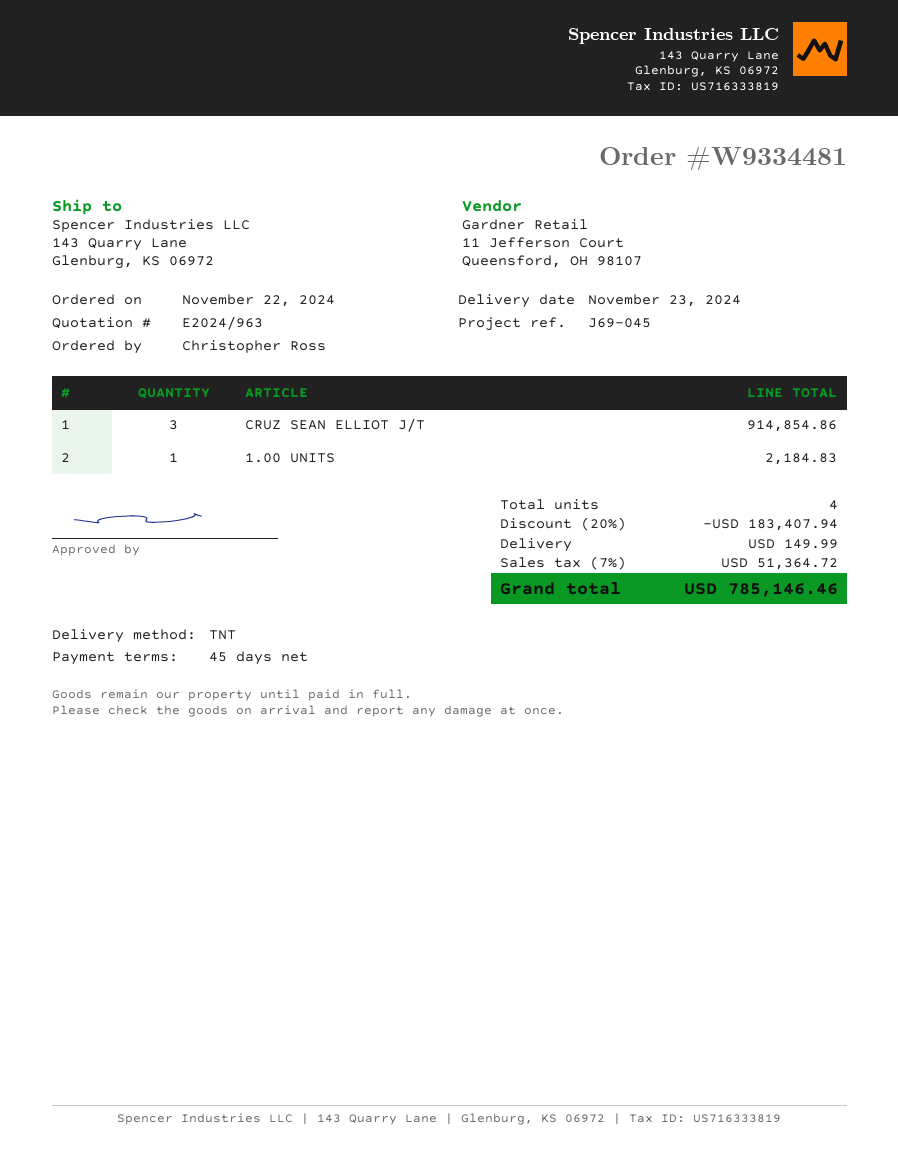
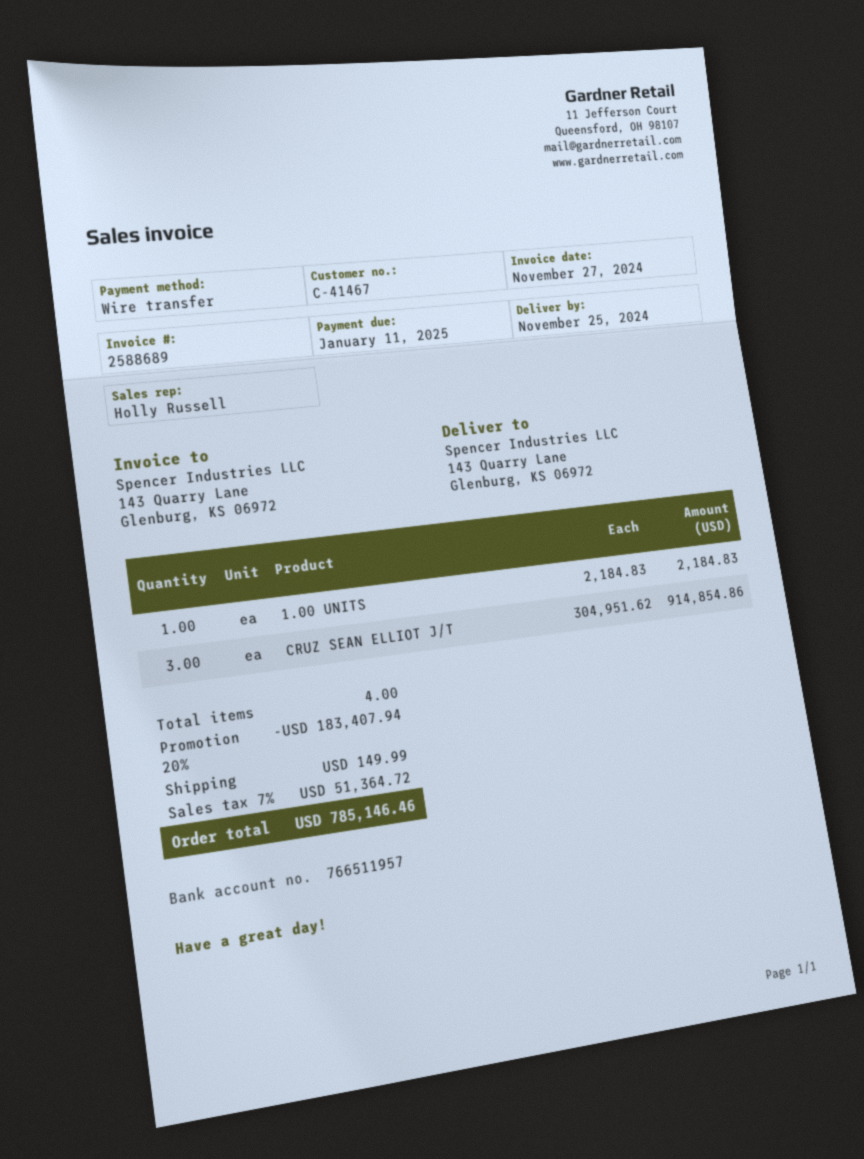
delivery date: 2024-11-23 -> 2024-11-25

